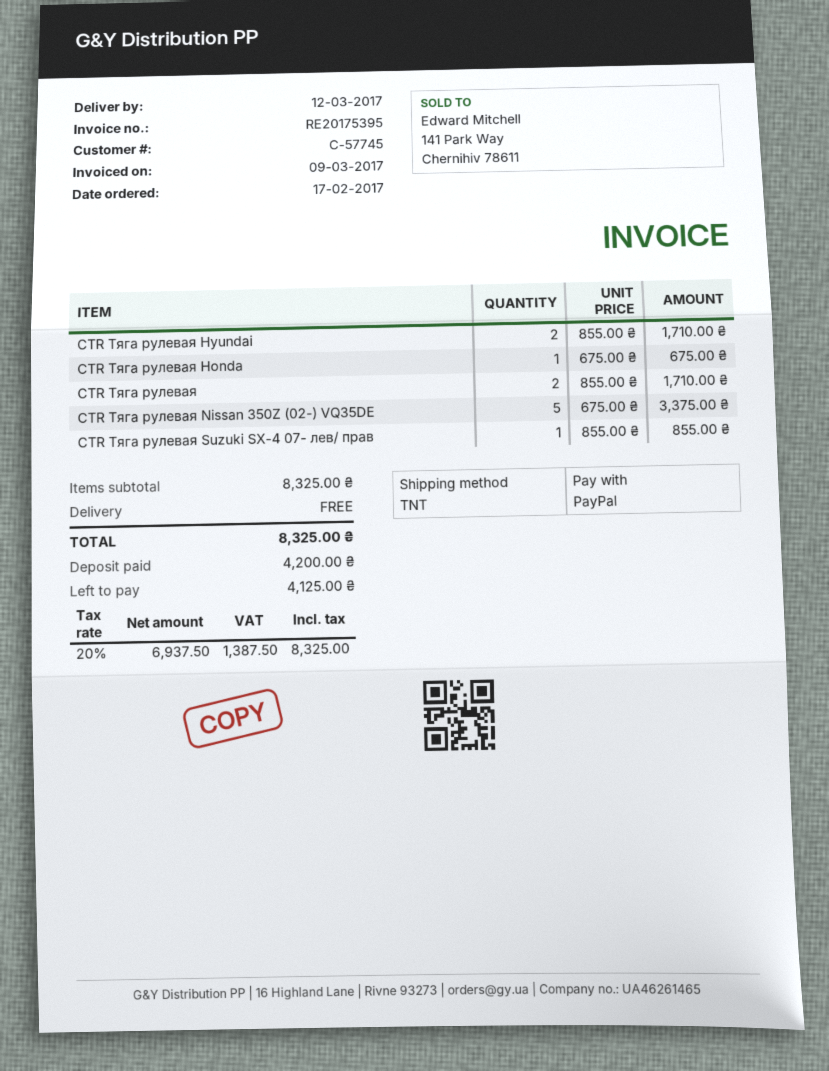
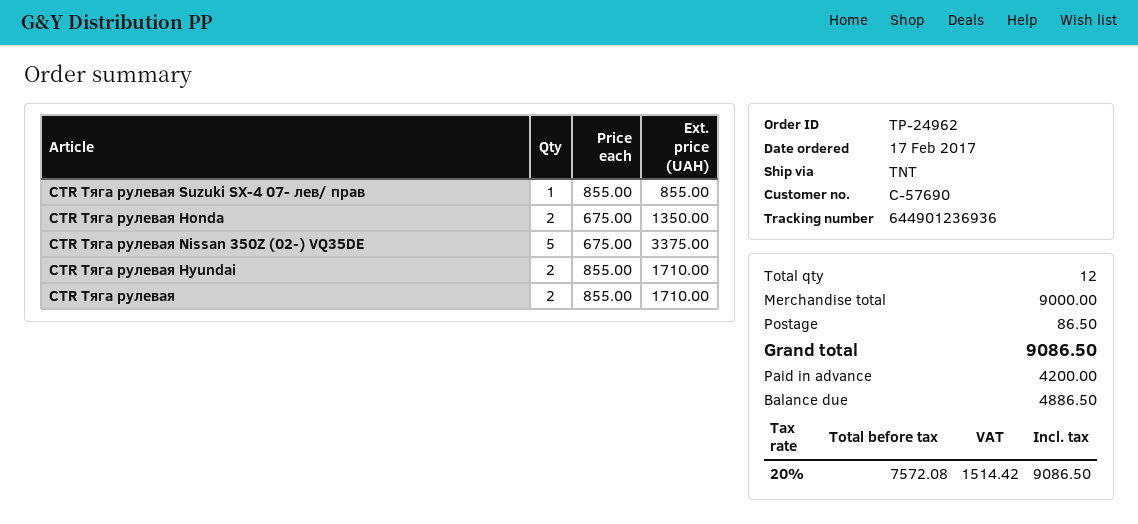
customer number: C-57745 -> C-57690
CTR Тяга рулевая Honda: 1 x 675.00 = 675.00 -> 2 x 675.00 = 1350.00
subtotal: 8325.00 -> 9000.00
shipping: 0.00 -> 86.50
net: 6937.50 -> 7572.08
tax: 20% = 1387.50 -> 20% = 1514.42
total: 8325.00 -> 9086.50
balance: 4125.00 -> 4886.50

